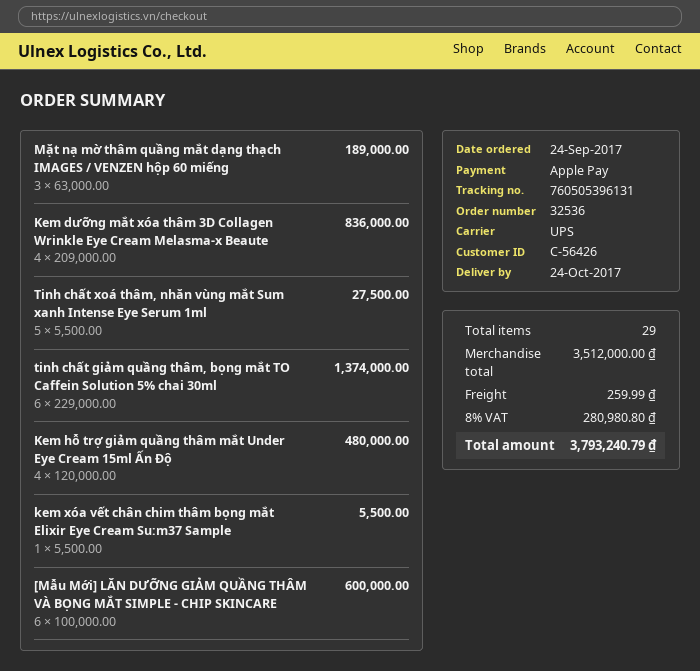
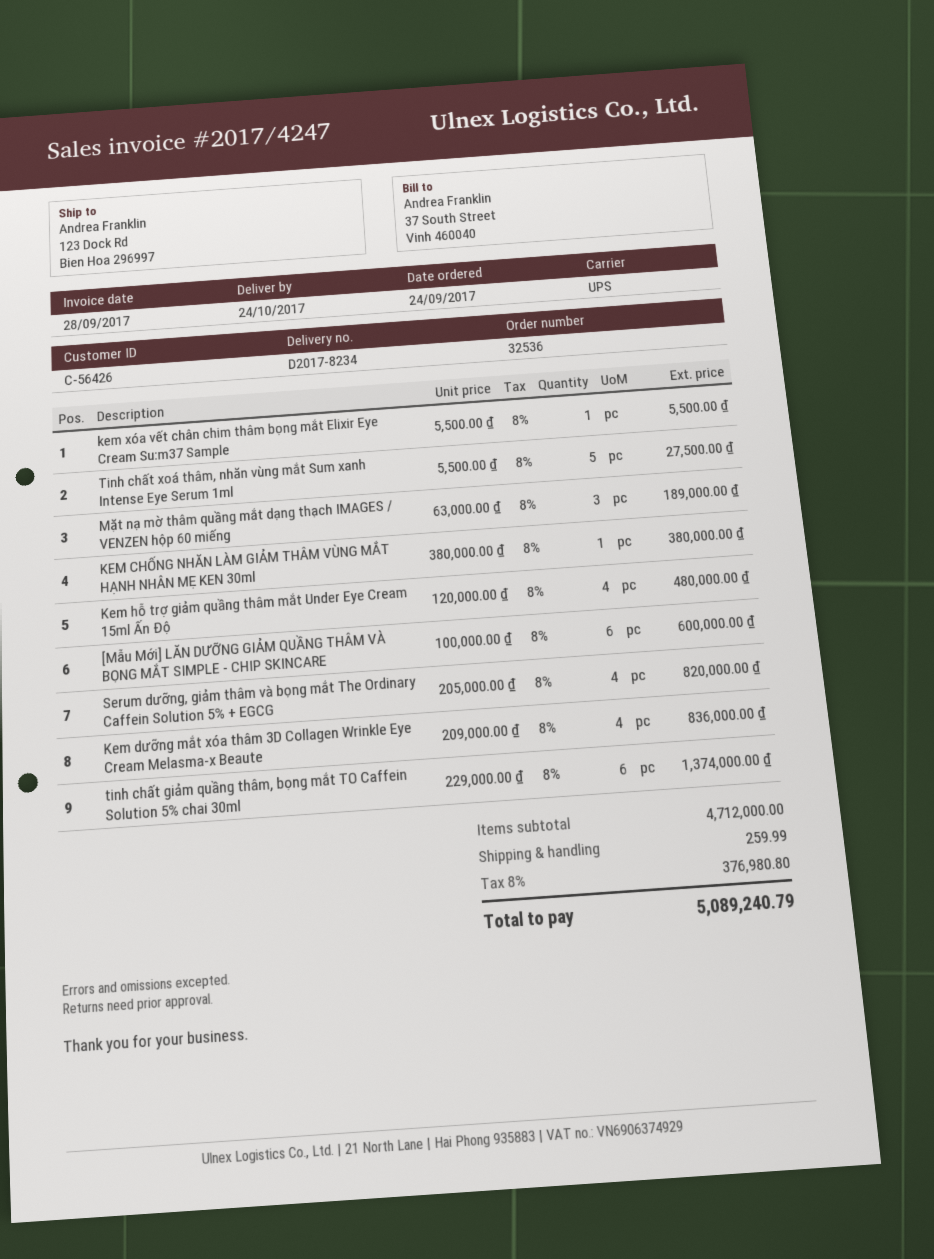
KEM CHỐNG NHĂN LÀM GIẢM THÂM VÙNG MẮT HẠNH NHÂN MẸ KEN 30ml: none -> 1 x 380000.00 = 380000.00
Serum dưỡng, giảm thâm và bọng mắt The Ordinary Caffein Solution 5% + EGCG: none -> 4 x 205000.00 = 820000.00
subtotal: 3512000.00 -> 4712000.00
tax: 8% = 280980.80 -> 8% = 376980.80
total: 3793240.79 -> 5089240.79

